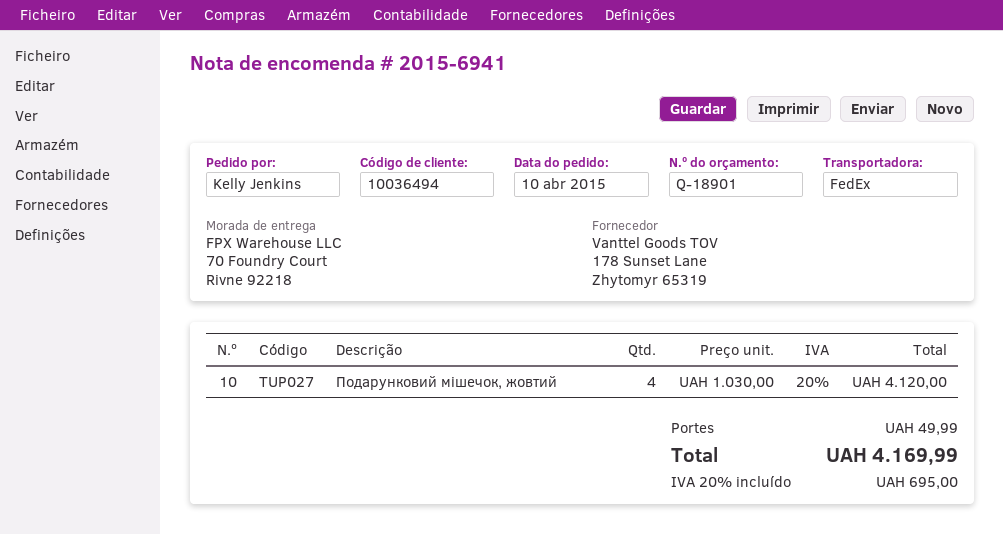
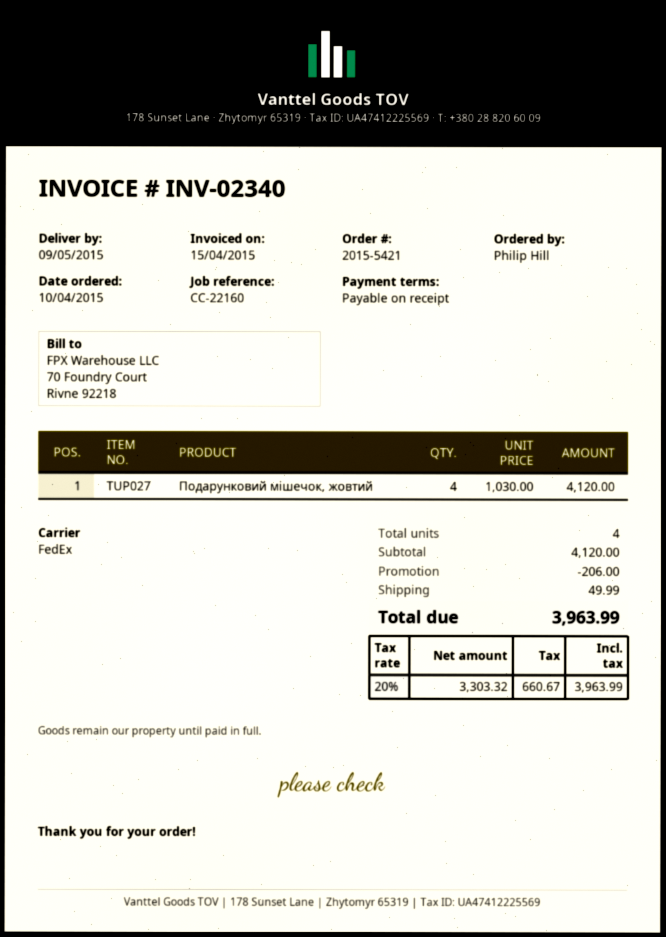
order number: 2015-6941 -> 2015-5421
ordered by: Kelly Jenkins -> Philip Hill
discount: none -> 206.00
tax: 20% = 695.00 -> 20% = 660.67
total: 4169.99 -> 3963.99

